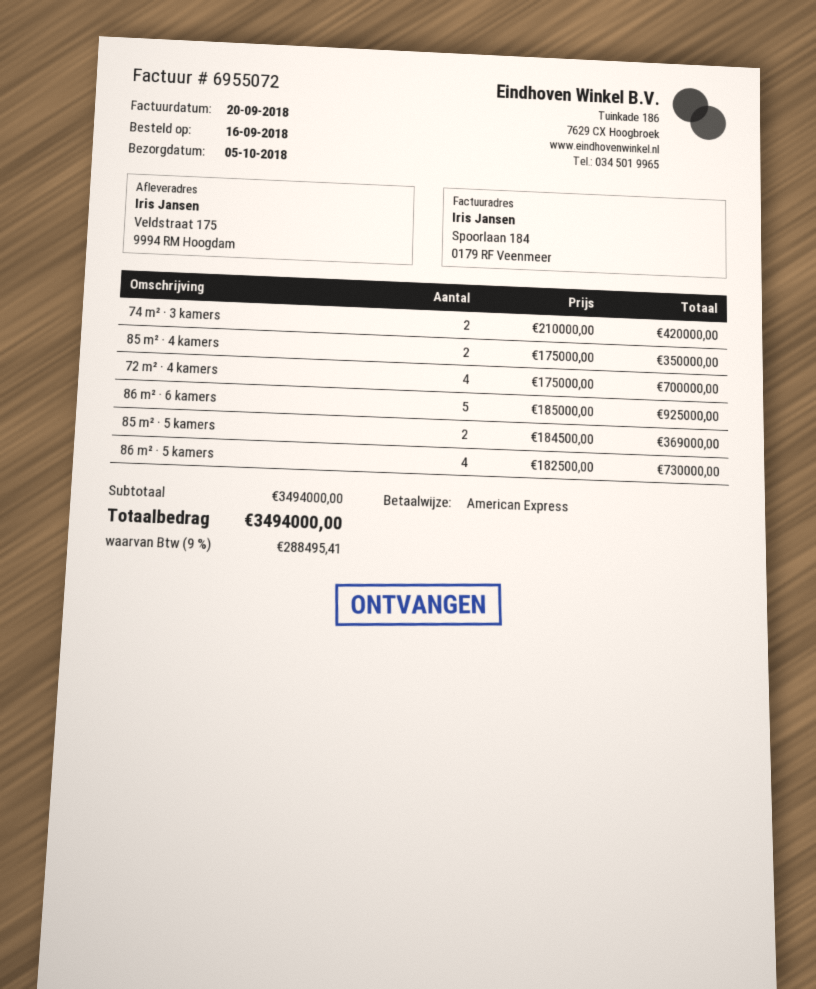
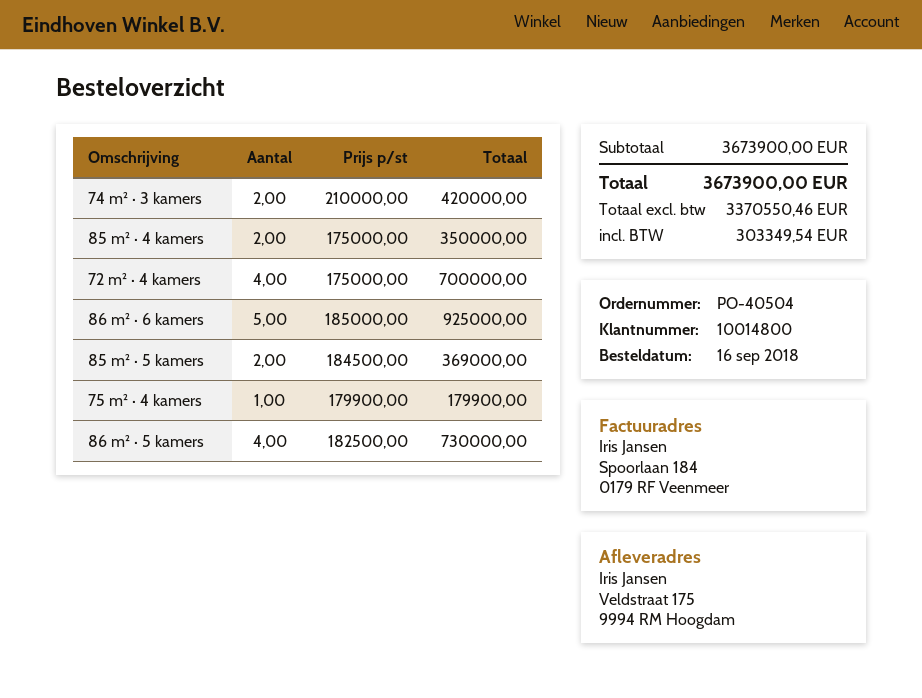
75 m² · 4 kamers: none -> 1 x 179900.00 = 179900.00
subtotal: 3494000.00 -> 3673900.00
tax: 288495.41 -> 303349.54
total: 3494000.00 -> 3673900.00

